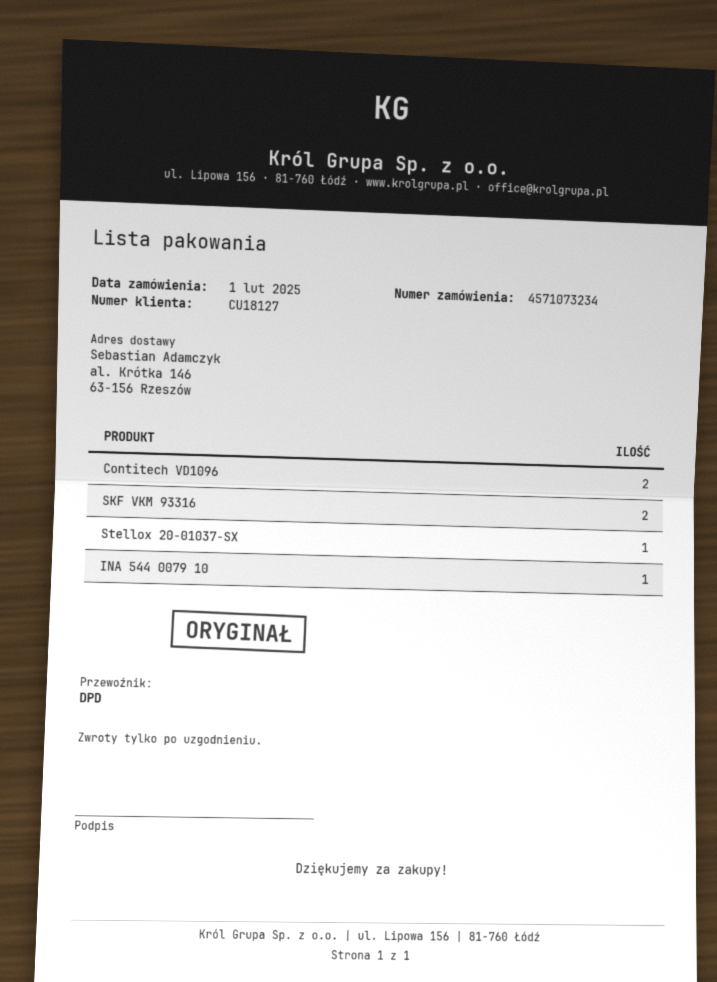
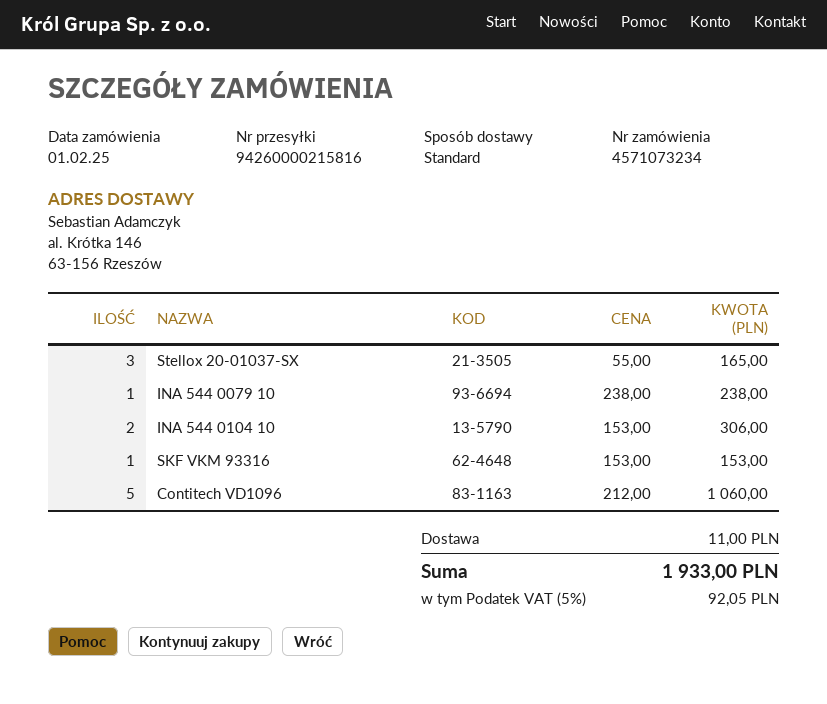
shipping method: DPD -> standard
Contitech VD1096: 2 -> 5
SKF VKM 93316: 2 -> 1
Stellox 20-01037-SX: 1 -> 3
INA 544 0104 10: none -> 2

